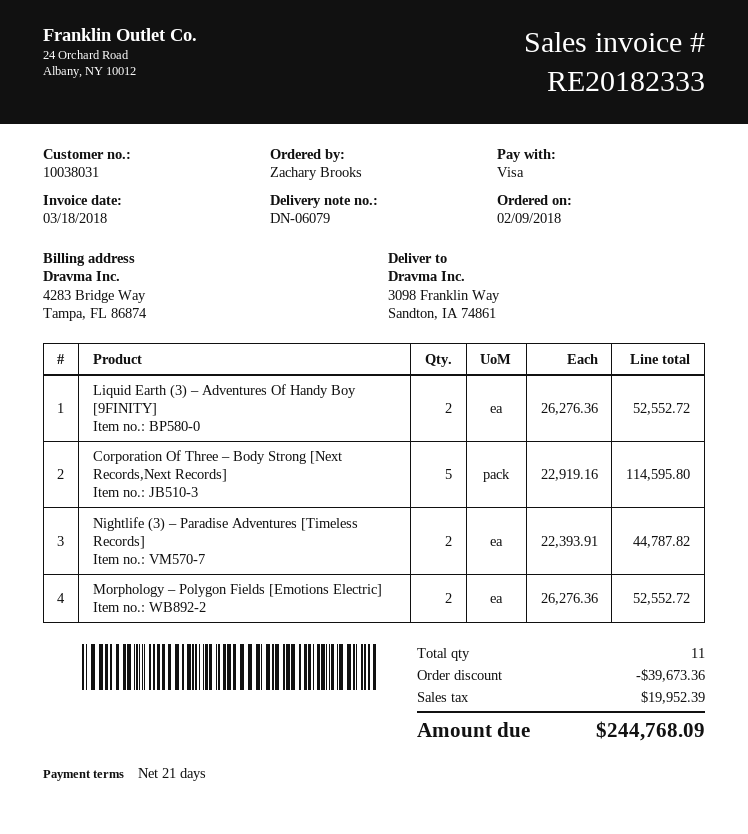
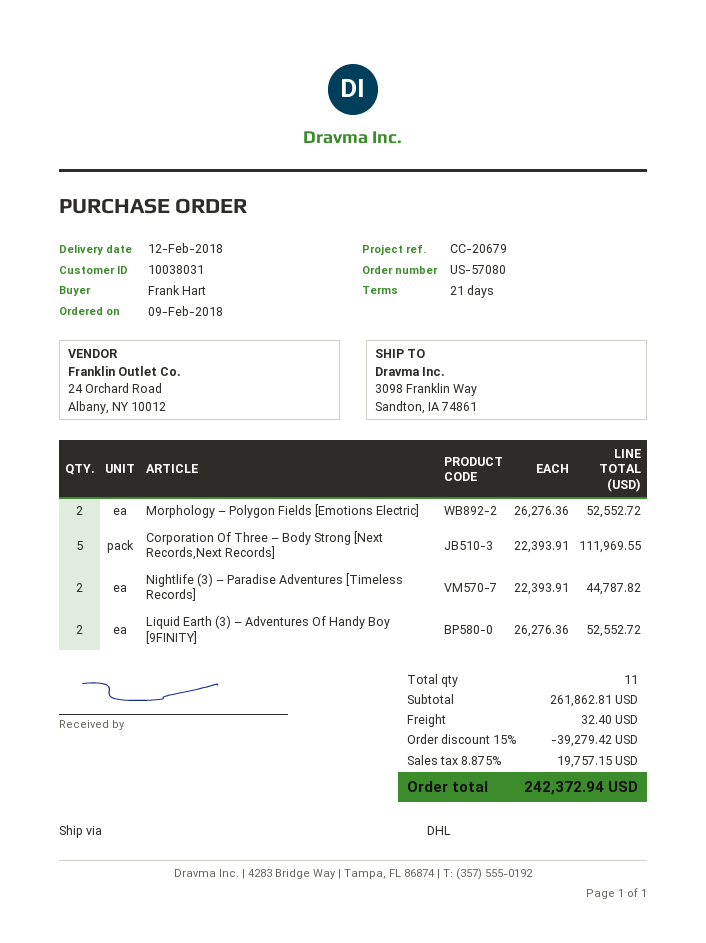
ordered by: Zachary Brooks -> Frank Hart
Corporation Of Three – Body Strong [Next Records,Next Records]: 5 x 22919.16 = 114595.80 -> 5 x 22393.91 = 111969.55
discount: 39673.36 -> 39279.42
shipping: none -> 32.40
tax: 19952.39 -> 19757.15
total: 244768.09 -> 242372.94

